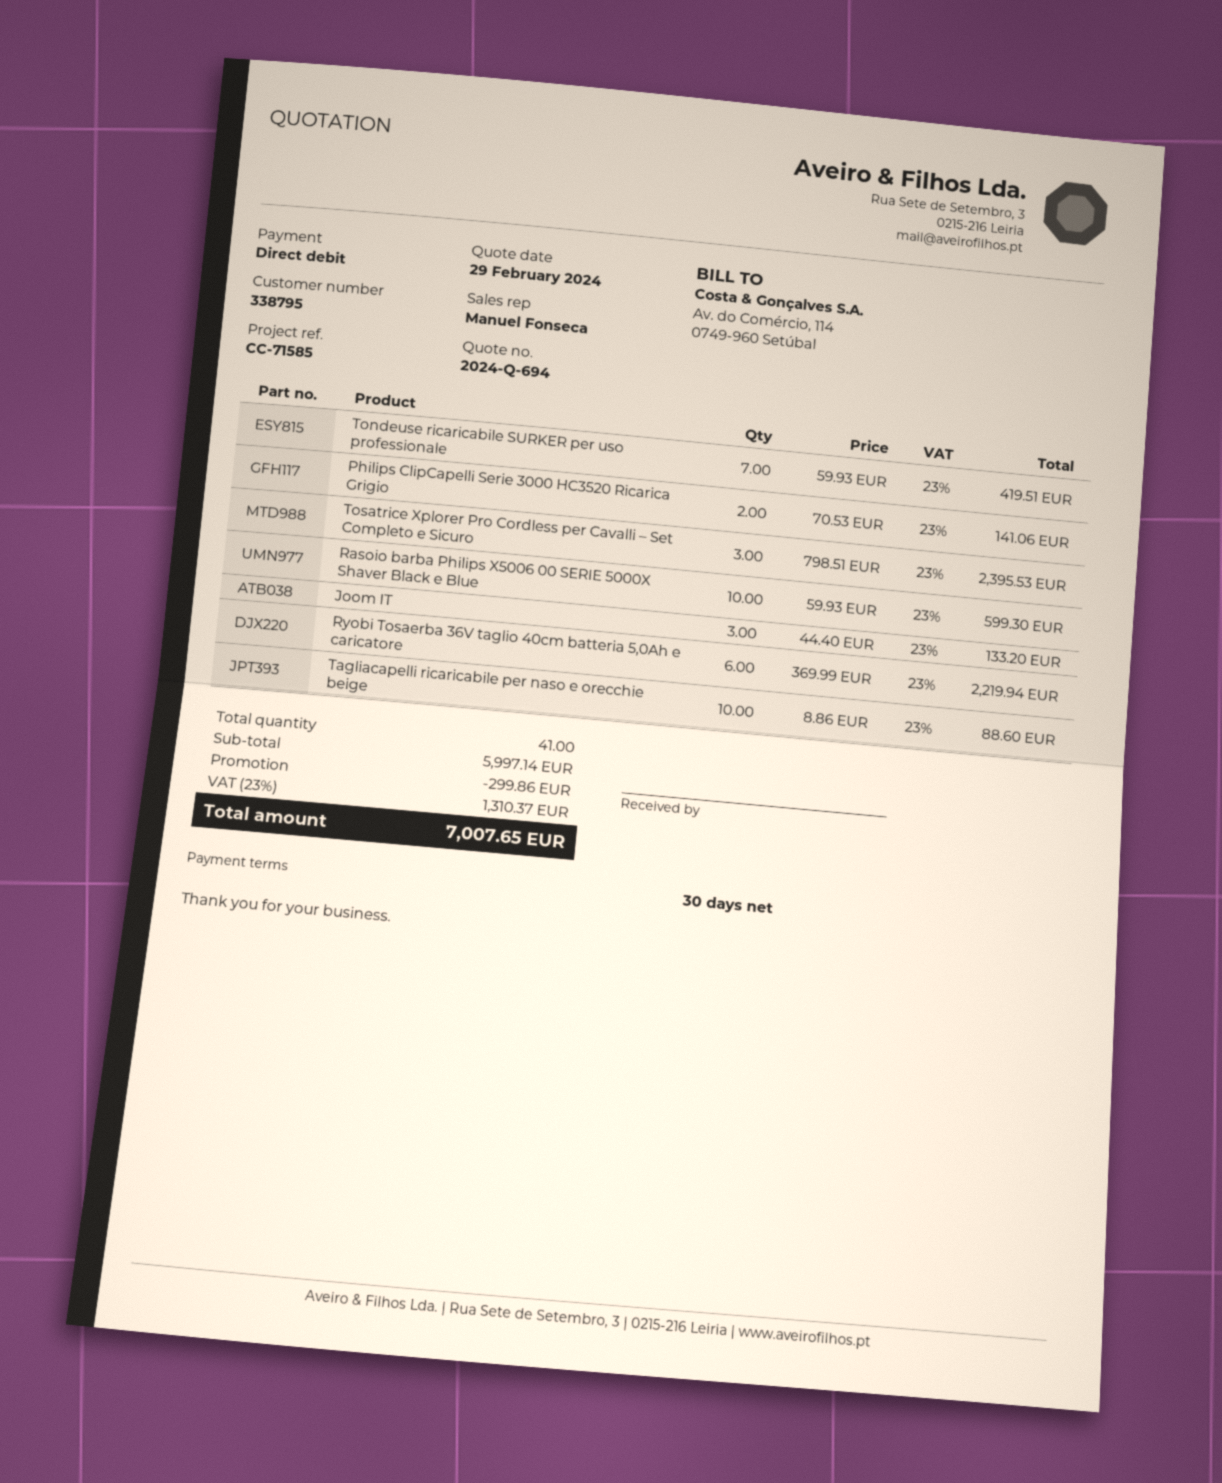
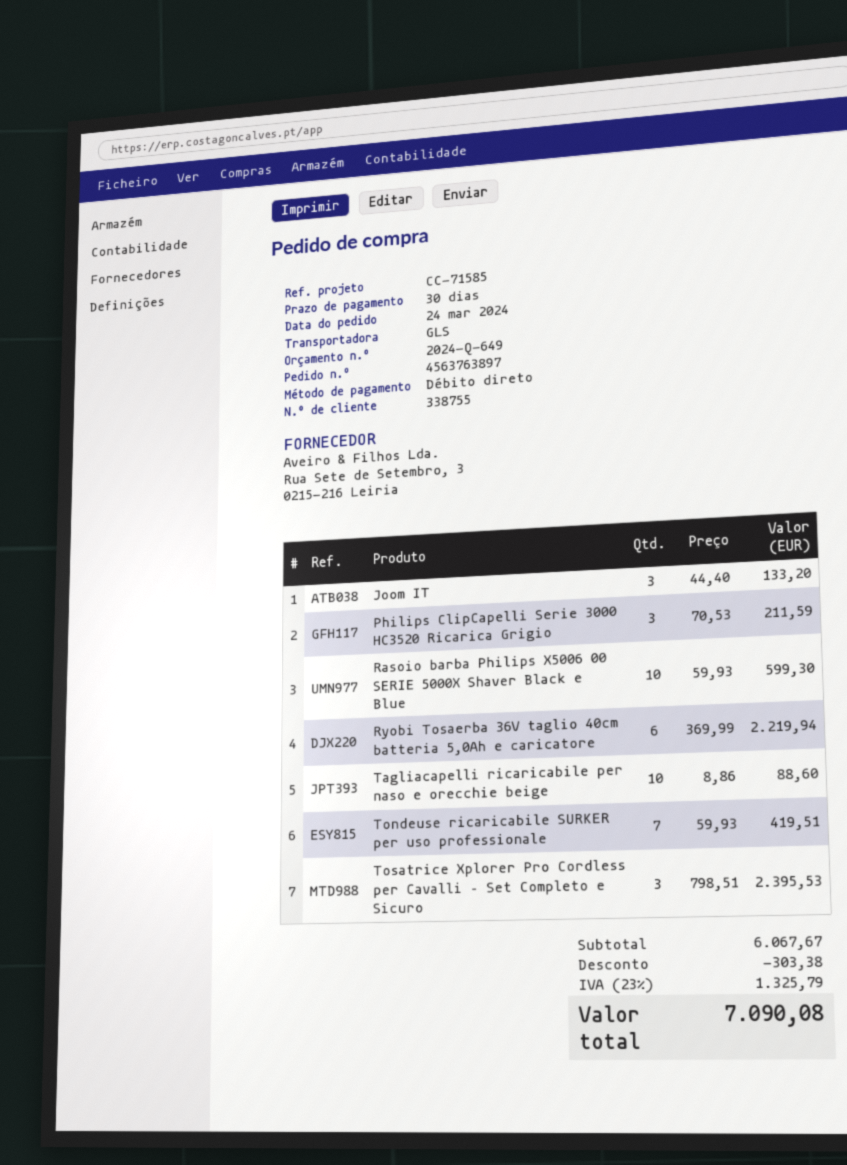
quote number: 2024-Q-694 -> 2024-Q-649
customer number: 338795 -> 338755
Philips ClipCapelli Serie 3000 HC3520 Ricarica Grigio: 2 x 70.53 = 141.06 -> 3 x 70.53 = 211.59
subtotal: 5997.14 -> 6067.67
discount: 299.86 -> 303.38
tax: 23% = 1310.37 -> 23% = 1325.79
total: 7007.65 -> 7090.08

